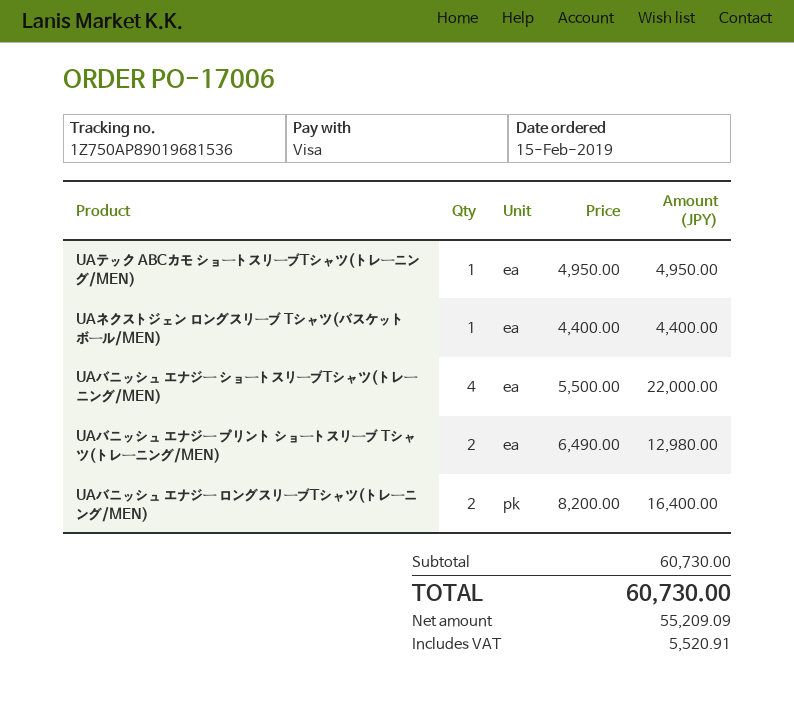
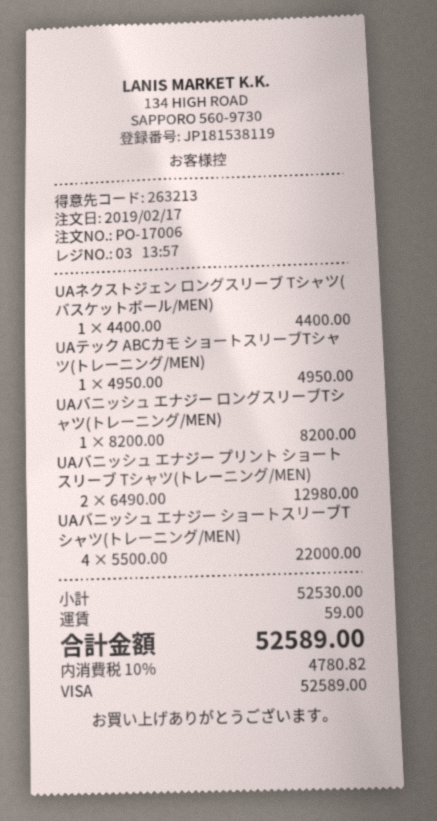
order date: 2019-02-15 -> 2019-02-17
UAバニッシュ エナジー ロングスリーブTシャツ(トレーニング/MEN): 2 x 8200.00 = 16400.00 -> 1 x 8200.00 = 8200.00
subtotal: 60730.00 -> 52530.00
shipping: none -> 59.00
tax: 5520.91 -> 4780.82
total: 60730.00 -> 52589.00

